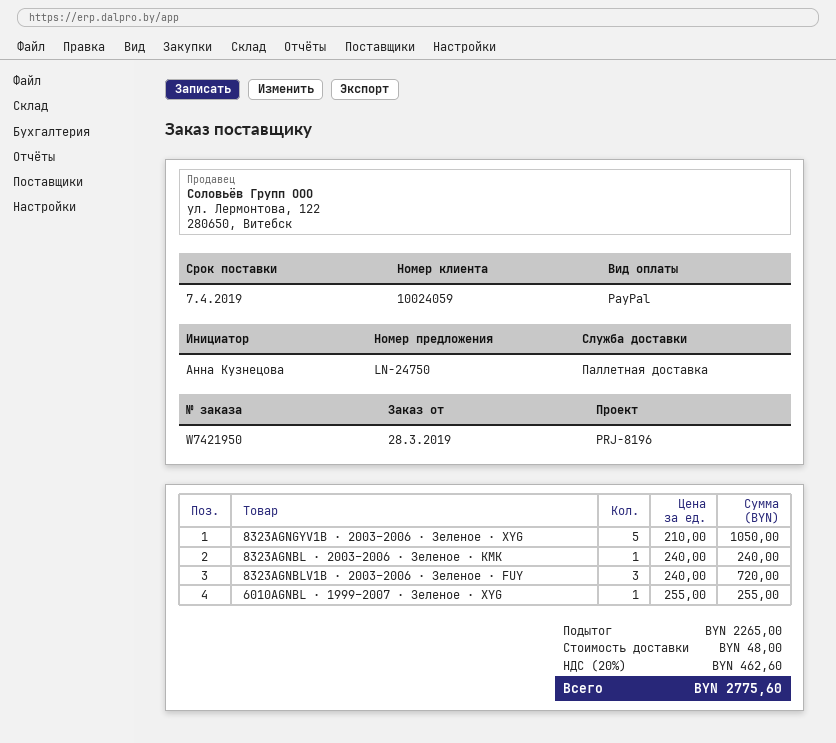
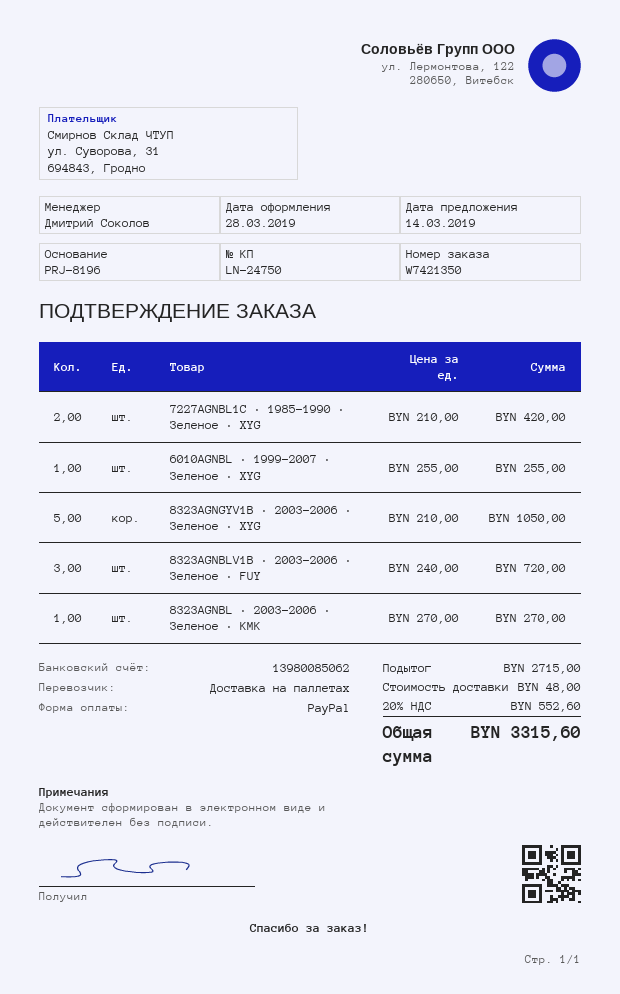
order number: W7421950 -> W7421350
8323AGNBL · 2003–2006 · Зеленое · KMK: 1 x 240.00 = 240.00 -> 1 x 270.00 = 270.00
7227AGNBL1C · 1985–1990 · Зеленое · XYG: none -> 2 x 210.00 = 420.00
subtotal: 2265.00 -> 2715.00
tax: 20% = 462.60 -> 20% = 552.60
total: 2775.60 -> 3315.60

